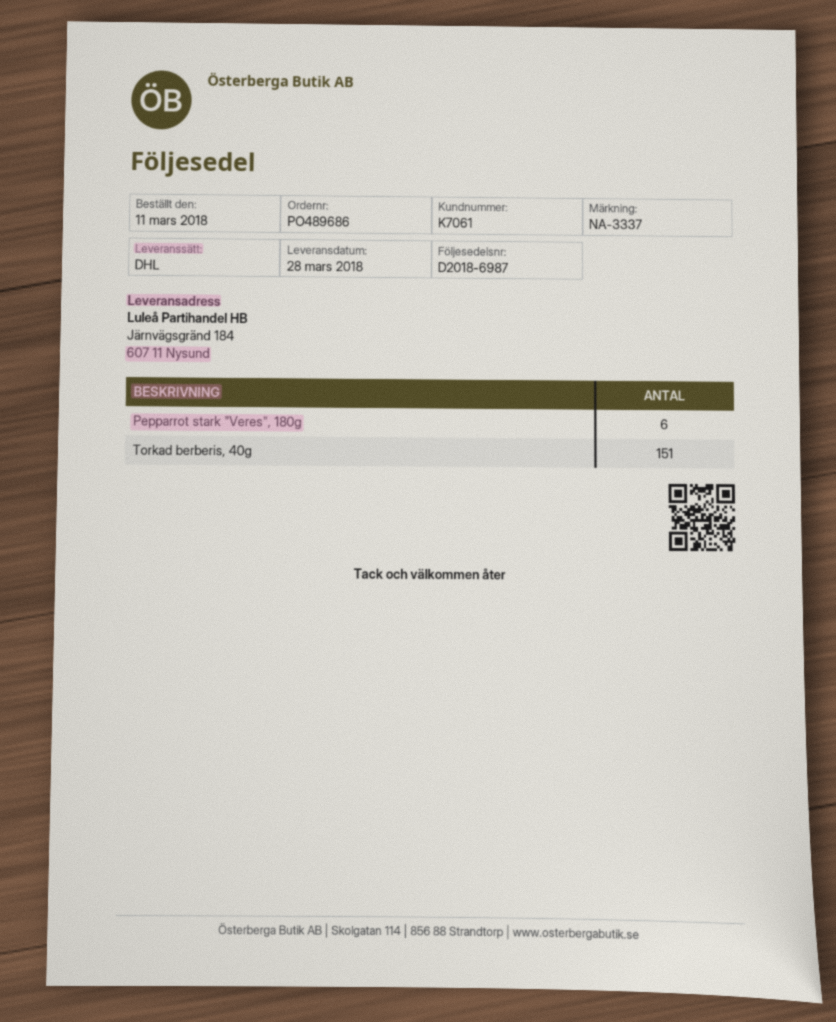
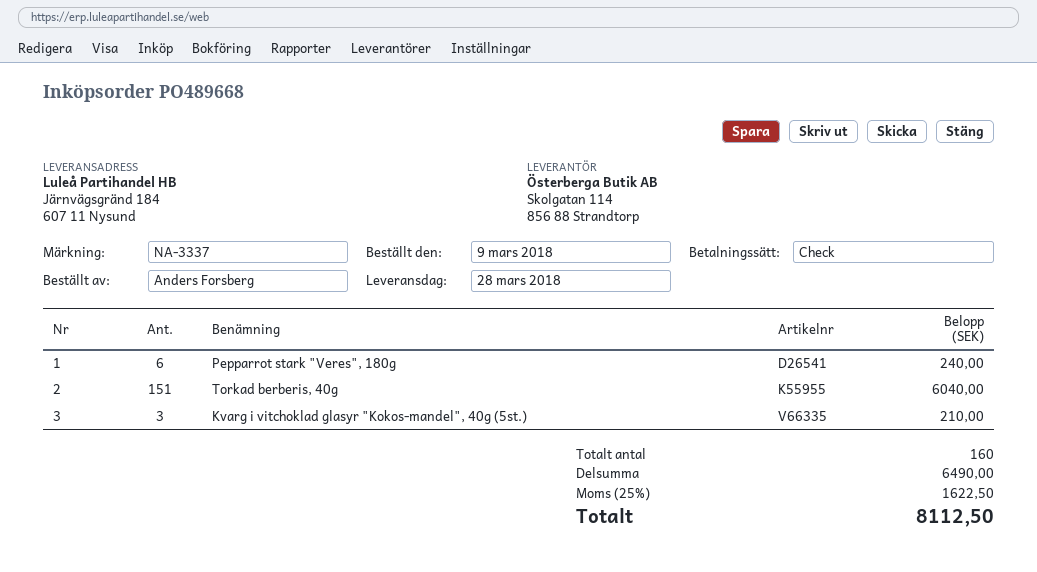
order number: PO489686 -> PO489668
order date: 2018-03-11 -> 2018-03-09
Kvarg i vitchoklad glasyr "Kokos-mandel", 40g (5st.): none -> 3

